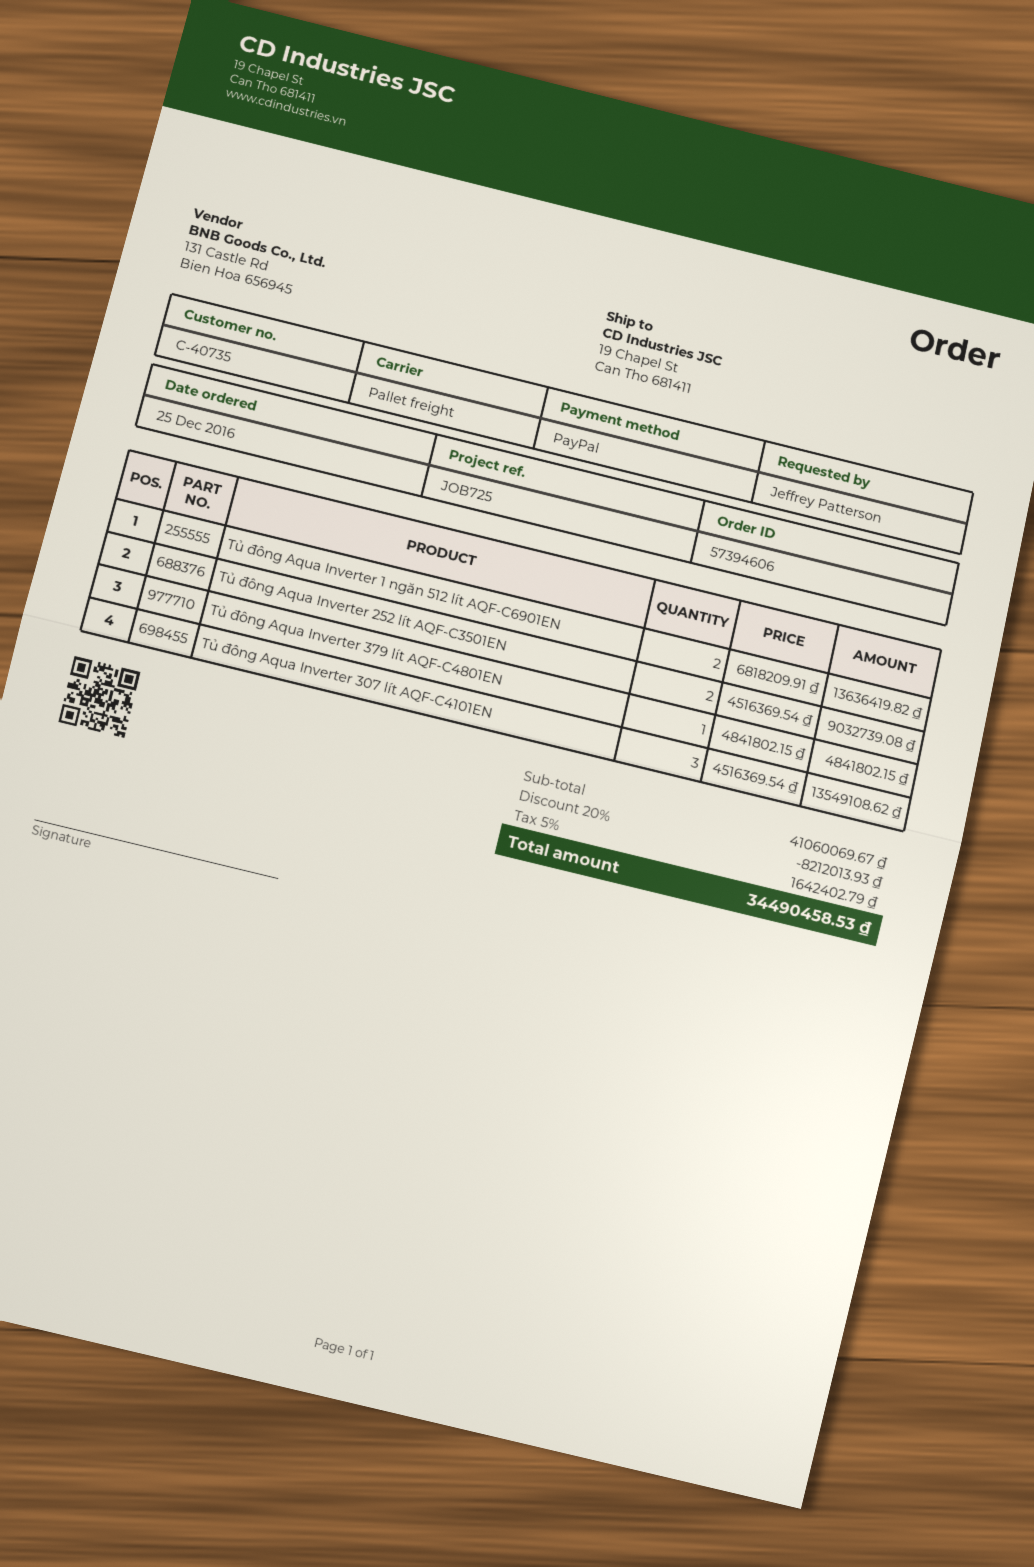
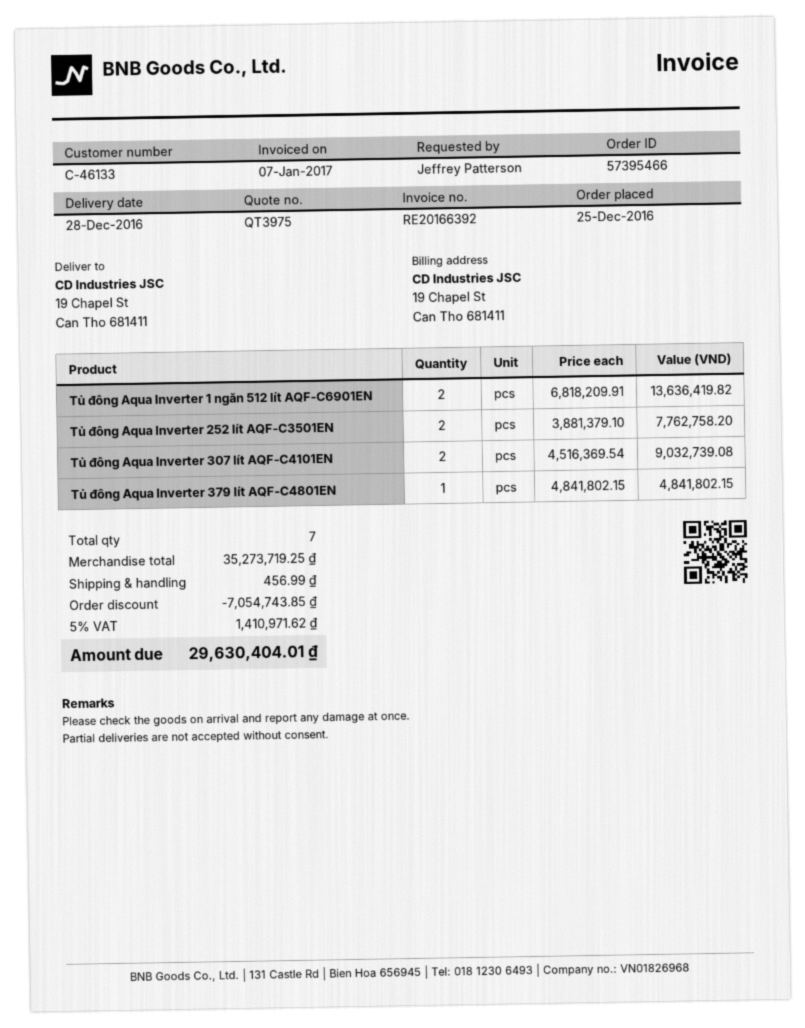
order number: 57394606 -> 57395466
customer number: C-40735 -> C-46133
Tủ đông Aqua Inverter 252 lít AQF-C3501EN: 2 x 4516369.54 = 9032739.08 -> 2 x 3881379.10 = 7762758.20
Tủ đông Aqua Inverter 307 lít AQF-C4101EN: 3 x 4516369.54 = 13549108.62 -> 2 x 4516369.54 = 9032739.08
subtotal: 41060069.67 -> 35273719.25
discount: 8212013.93 -> 7054743.85
shipping: none -> 456.99
tax: 5% = 1642402.79 -> 5% = 1410971.62
total: 34490458.53 -> 29630404.01

